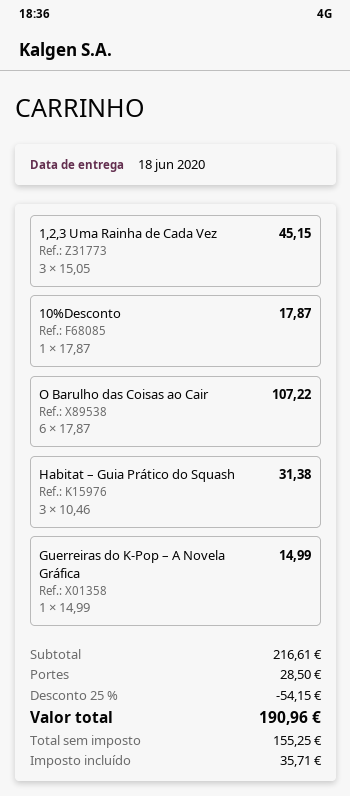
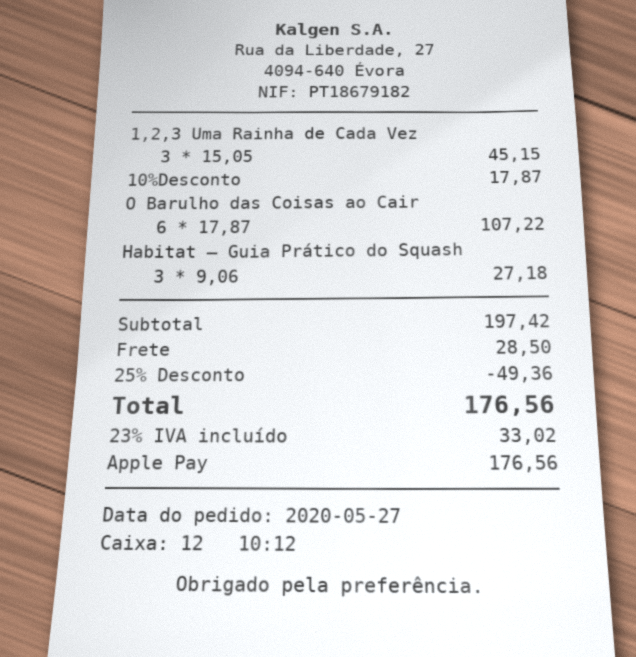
Habitat – Guia Prático do Squash: 3 x 10.46 = 31.38 -> 3 x 9.06 = 27.18
Guerreiras do K-Pop – A Novela Gráfica: 1 x 14.99 = 14.99 -> none
subtotal: 216.61 -> 197.42
discount: 25% = 54.15 -> 25% = 49.36
tax: 35.71 -> 33.02
total: 190.96 -> 176.56

